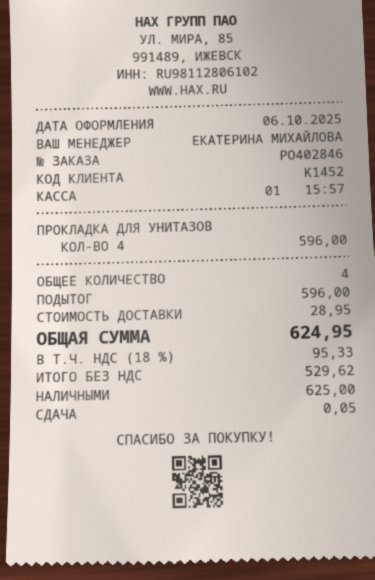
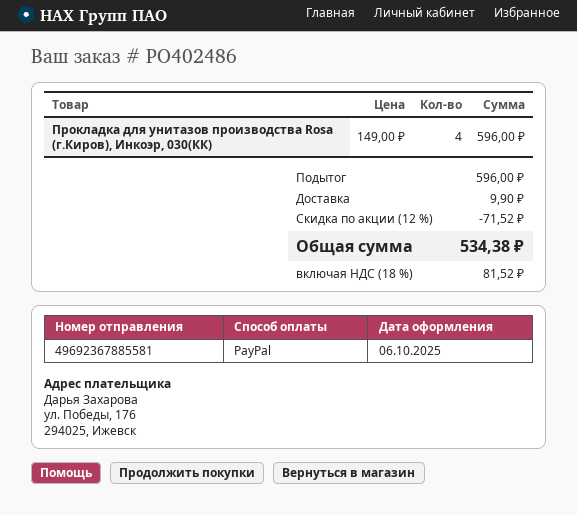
order number: PO402846 -> PO402486
payment method: cash -> PayPal
discount: none -> 12% = 71.52
shipping: 28.95 -> 9.90
tax: 18% = 95.33 -> 18% = 81.52
total: 624.95 -> 534.38

